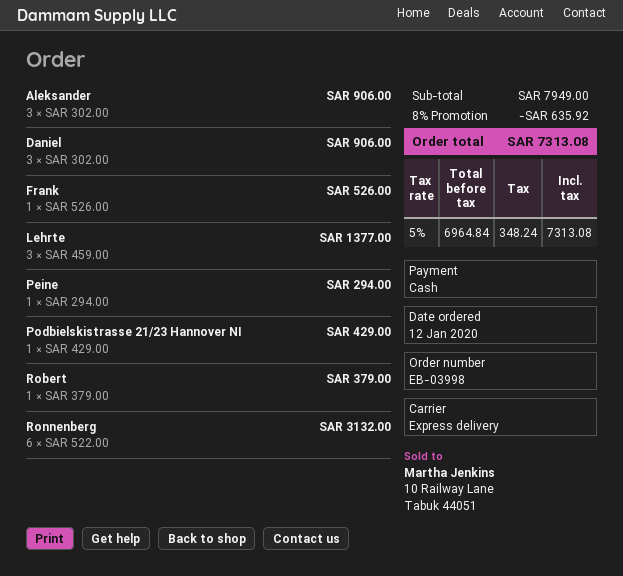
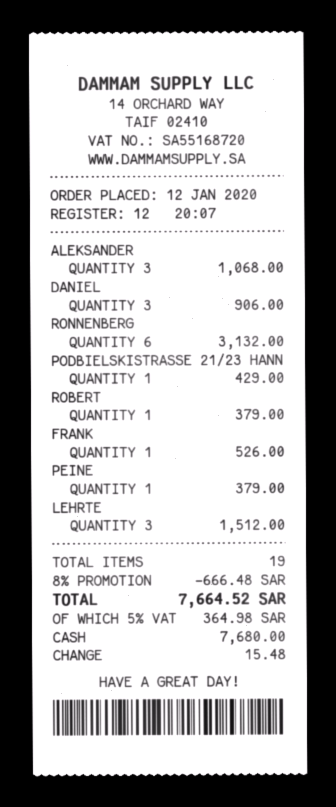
Aleksander: 3 for 906.00 -> 3 for 1068.00
Lehrte: 3 for 1377.00 -> 3 for 1512.00
Peine: 1 for 294.00 -> 1 for 379.00
discount: 8% = 635.92 -> 8% = 666.48
tax: 5% = 348.24 -> 5% = 364.98
total: 7313.08 -> 7664.52

